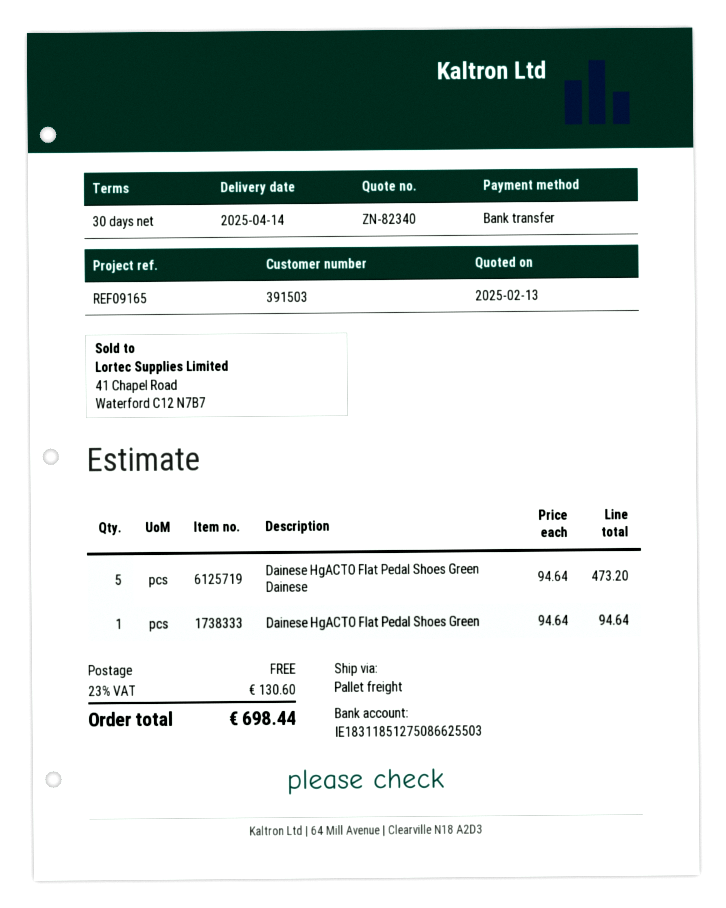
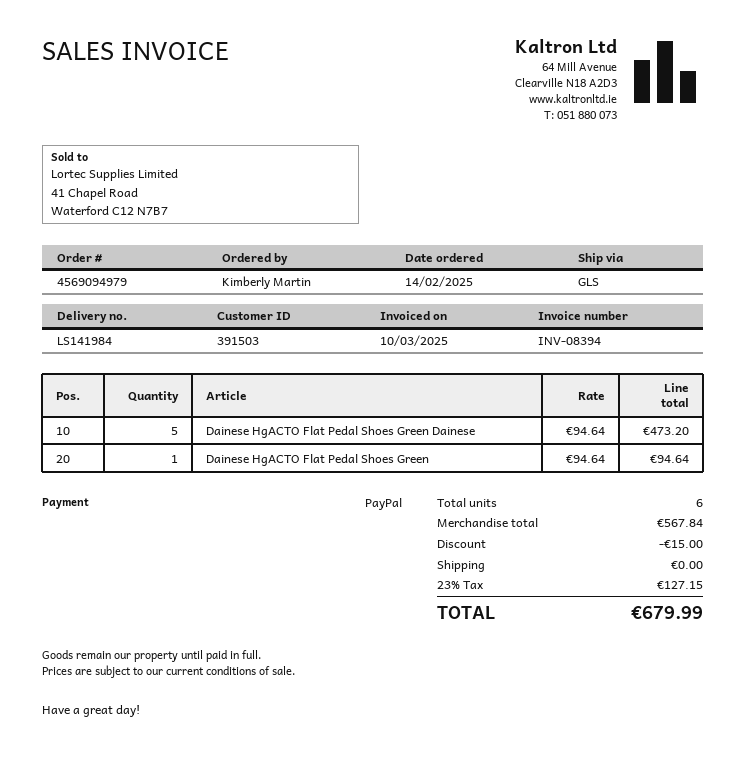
payment method: bank transfer -> PayPal
shipping method: pallet freight -> GLS
discount: none -> 15.00
tax: 23% = 130.60 -> 23% = 127.15
total: 698.44 -> 679.99

